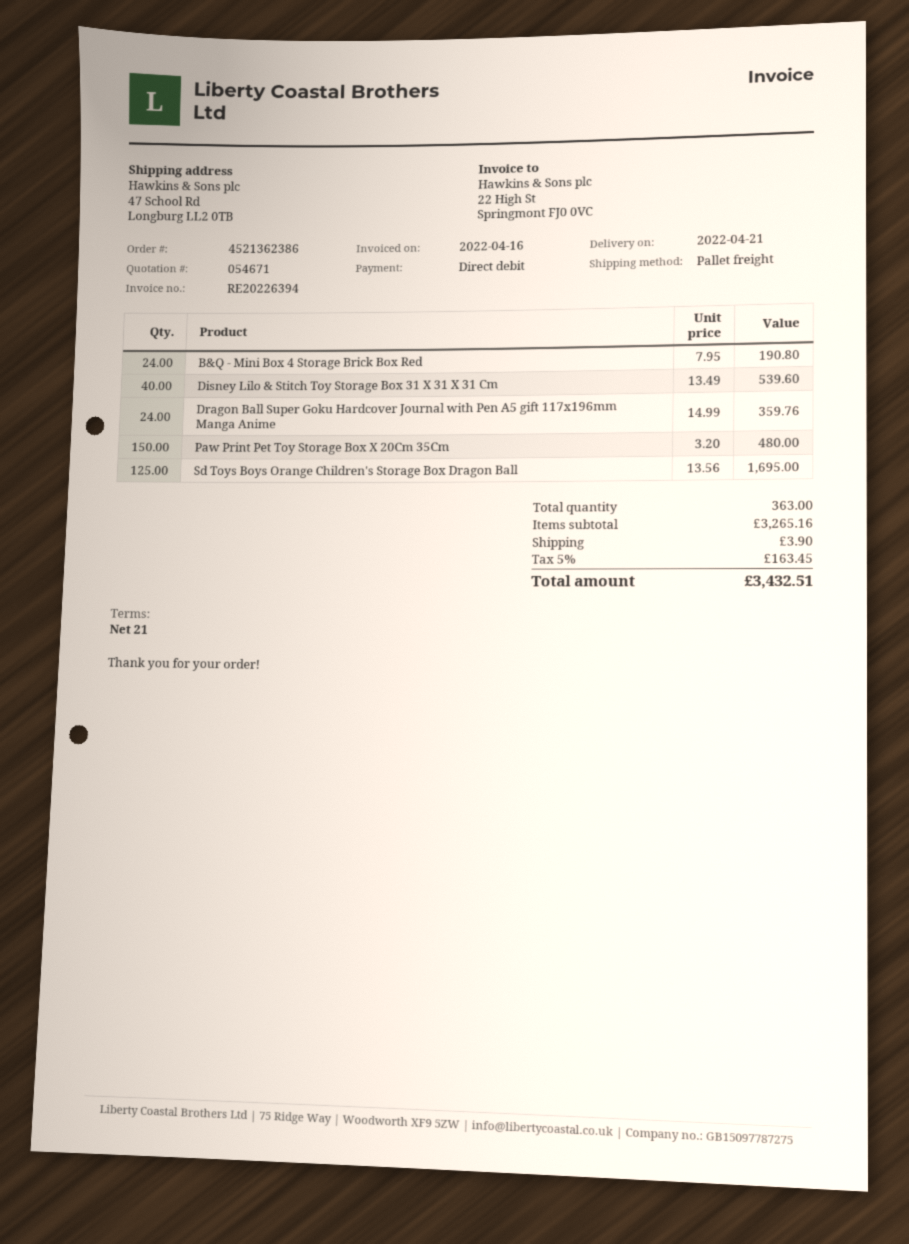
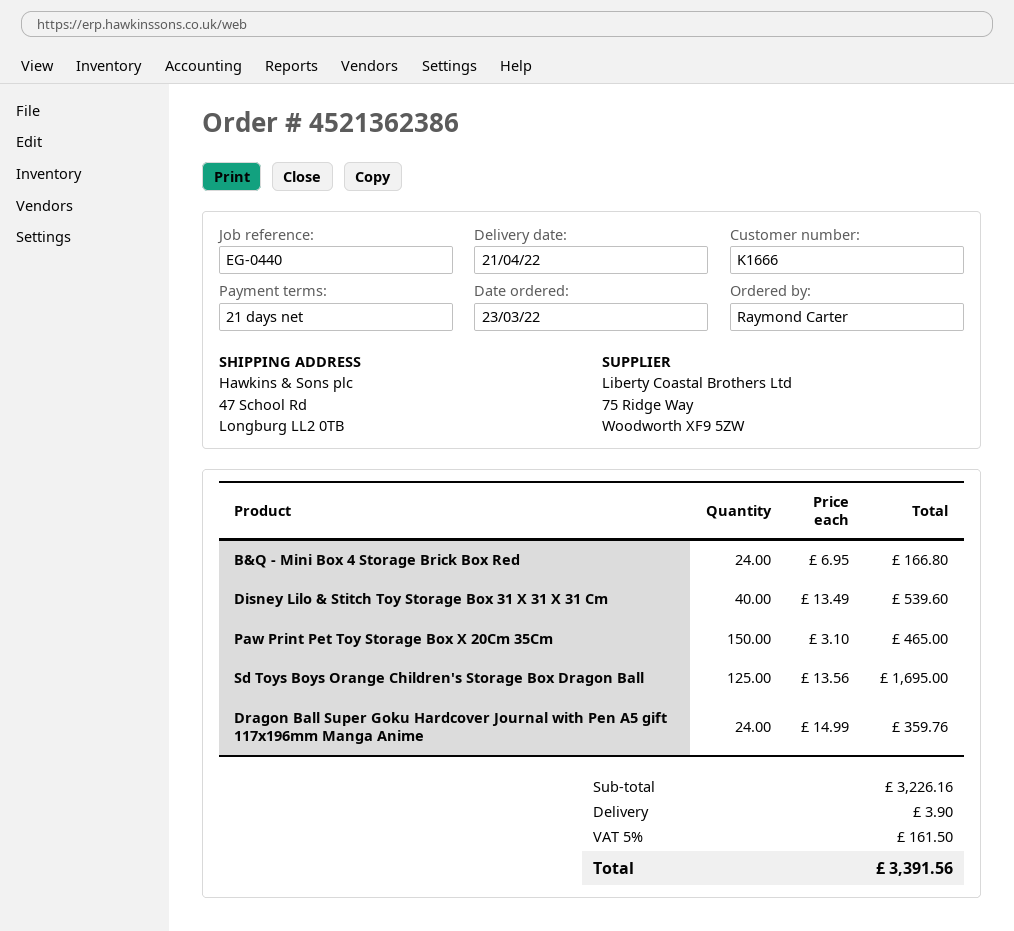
B&Q - Mini Box 4 Storage Brick Box Red: 24 x 7.95 = 190.80 -> 24 x 6.95 = 166.80
Paw Print Pet Toy Storage Box X 20Cm 35Cm: 150 x 3.20 = 480.00 -> 150 x 3.10 = 465.00
subtotal: 3265.16 -> 3226.16
tax: 5% = 163.45 -> 5% = 161.50
total: 3432.51 -> 3391.56

